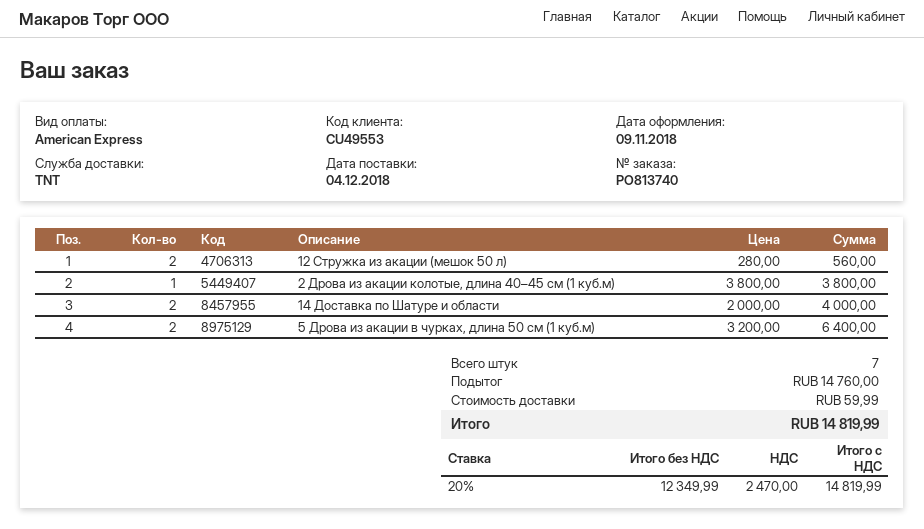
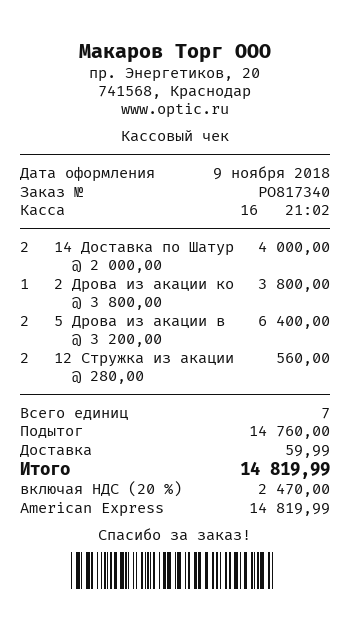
order number: PO813740 -> PO817340

